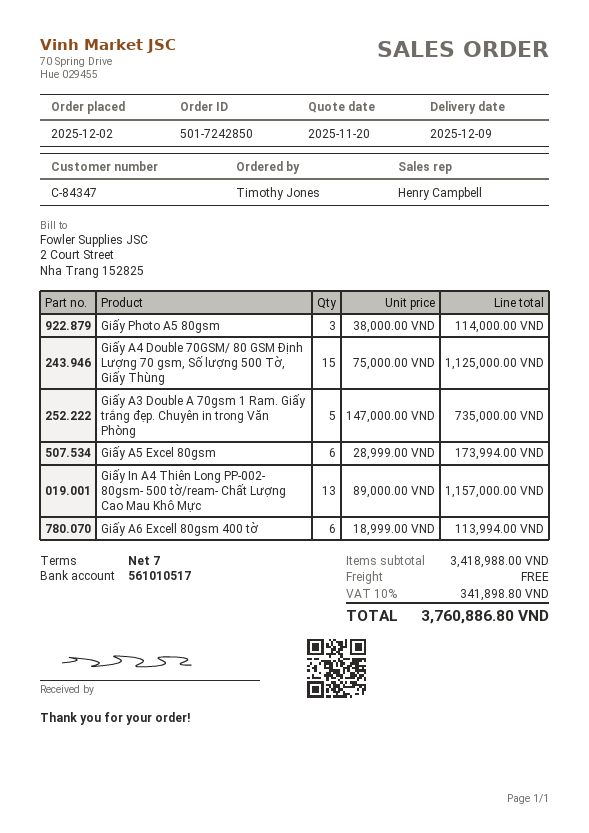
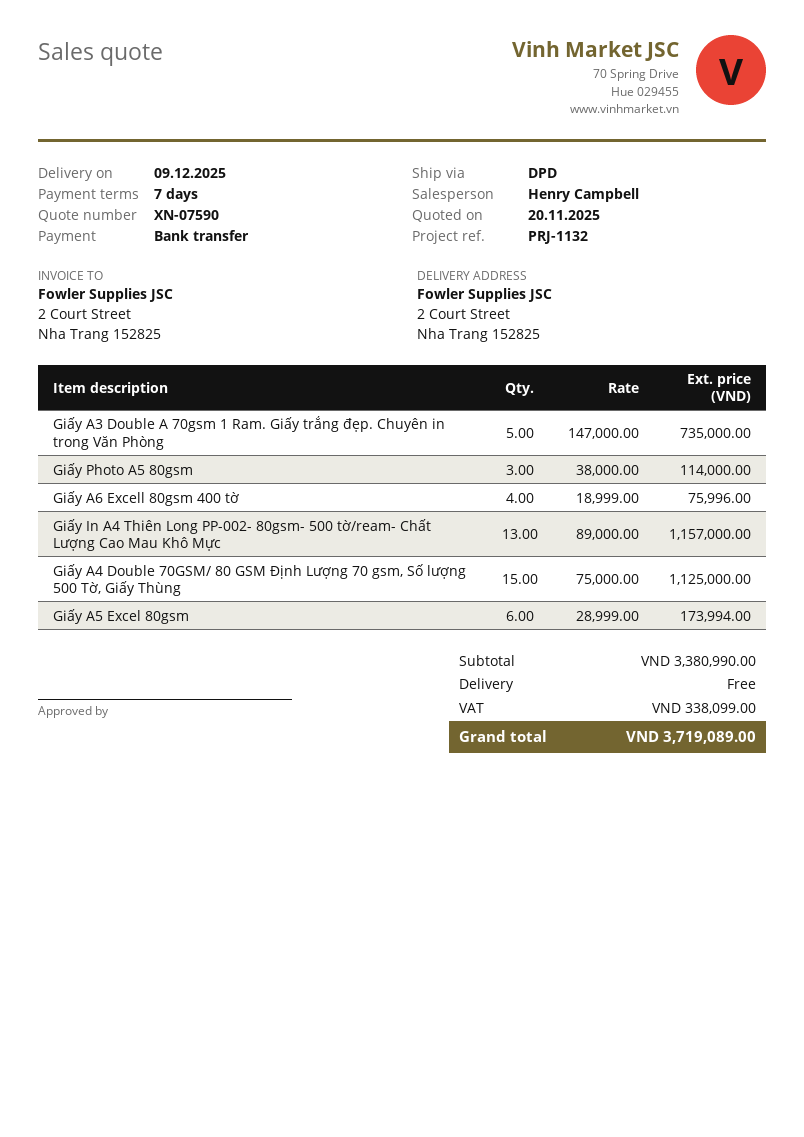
Giấy A6 Excell 80gsm 400 tờ: 6 x 18999.00 = 113994.00 -> 4 x 18999.00 = 75996.00
subtotal: 3418988.00 -> 3380990.00
tax: 341898.80 -> 338099.00
total: 3760886.80 -> 3719089.00

